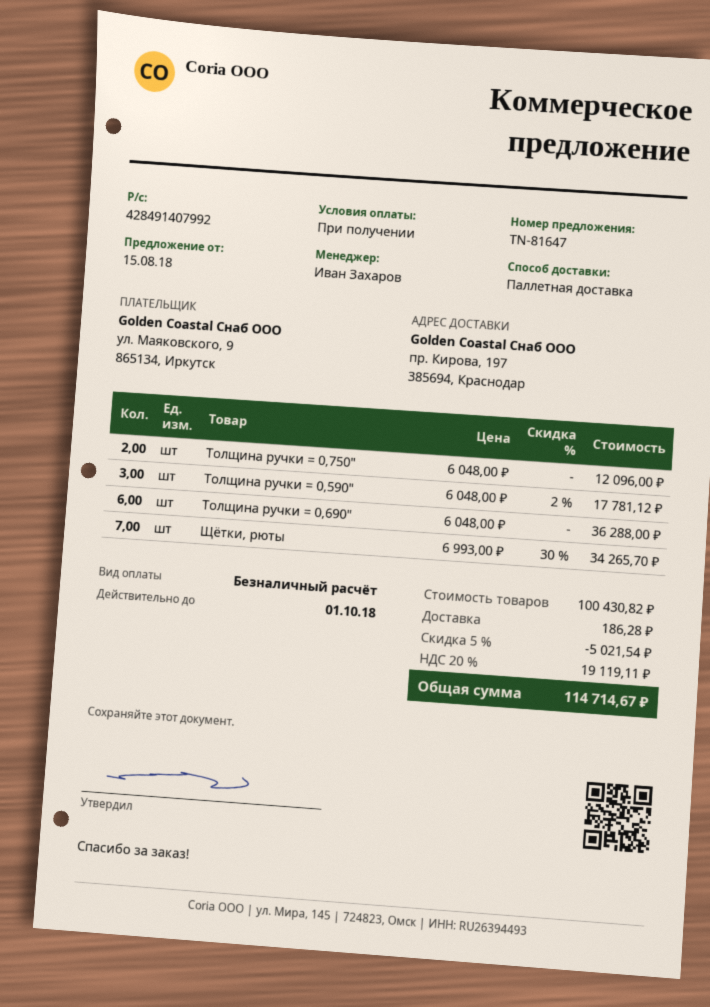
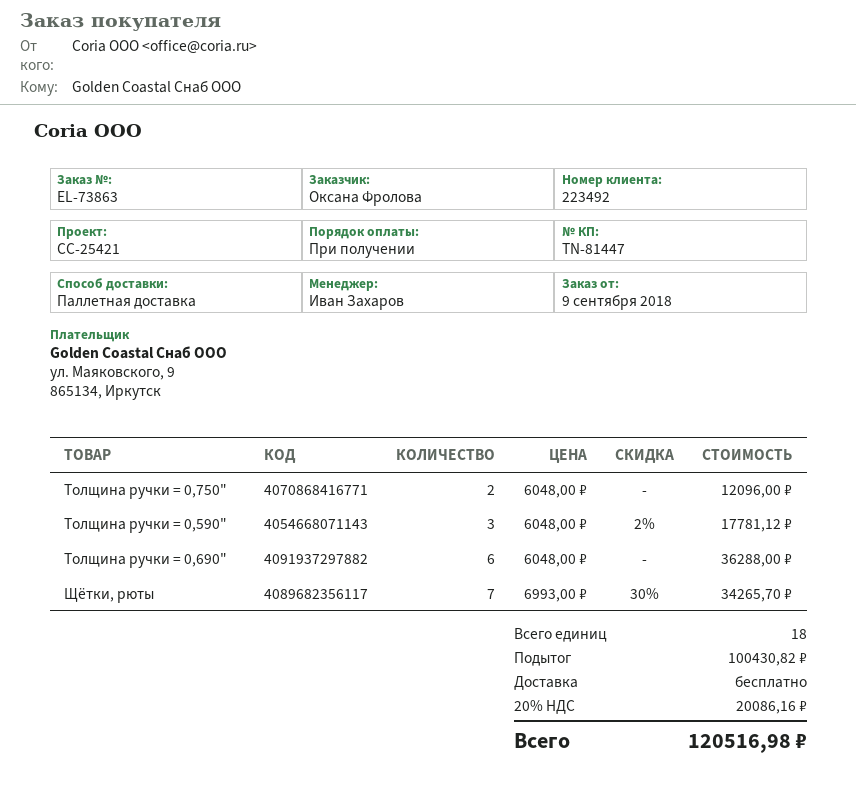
quote number: TN-81647 -> TN-81447
discount: 5% = 5021.54 -> none
shipping: 186.28 -> 0.00
tax: 20% = 19119.11 -> 20% = 20086.16
total: 114714.67 -> 120516.98

